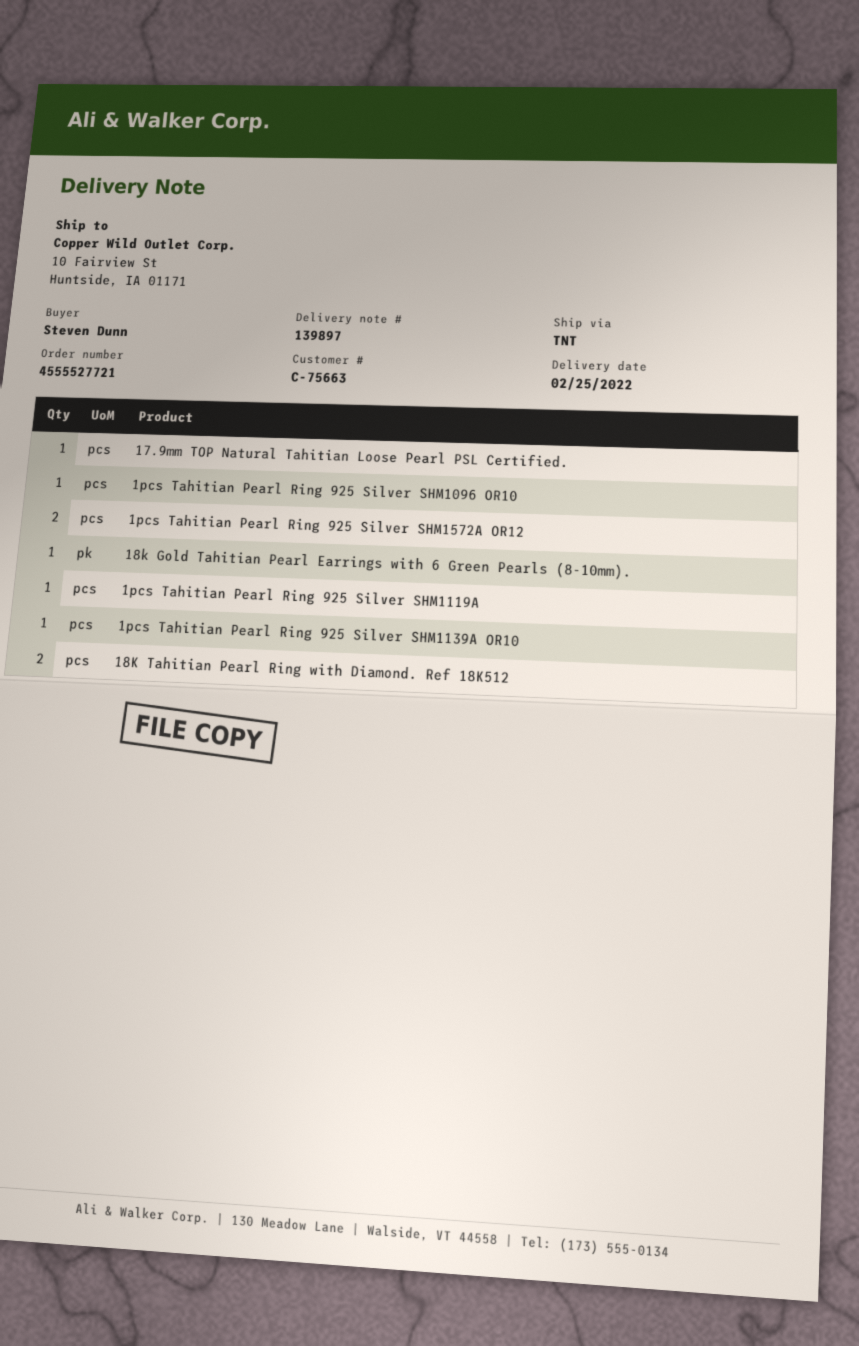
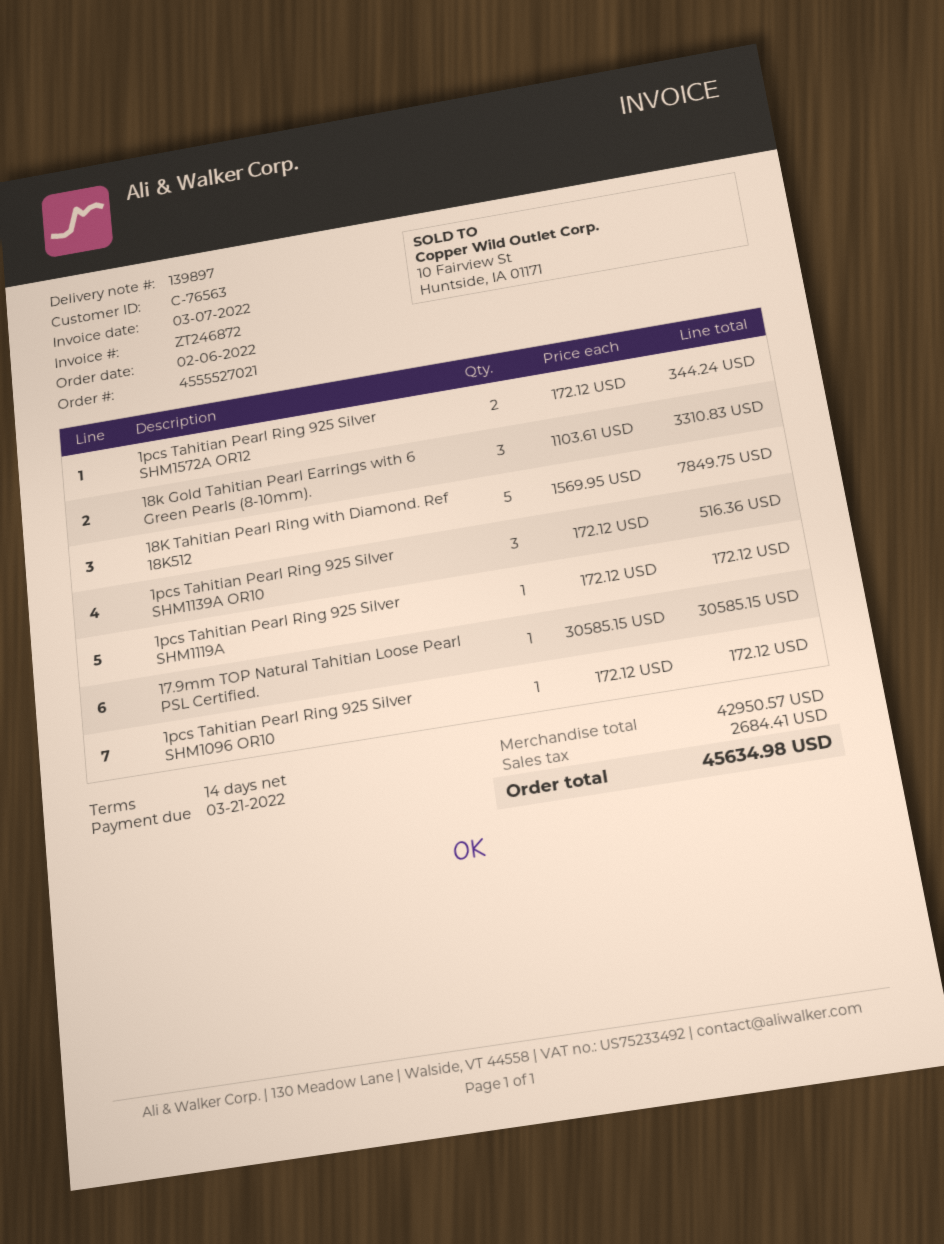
order number: 4555527721 -> 4555527021
customer number: C-75663 -> C-76563
18k Gold Tahitian Pearl Earrings with 6 Green Pearls (8-10mm).: 1 -> 3
1pcs Tahitian Pearl Ring 925 Silver SHM1139A OR10: 1 -> 3
18K Tahitian Pearl Ring with Diamond. Ref 18K512: 2 -> 5

